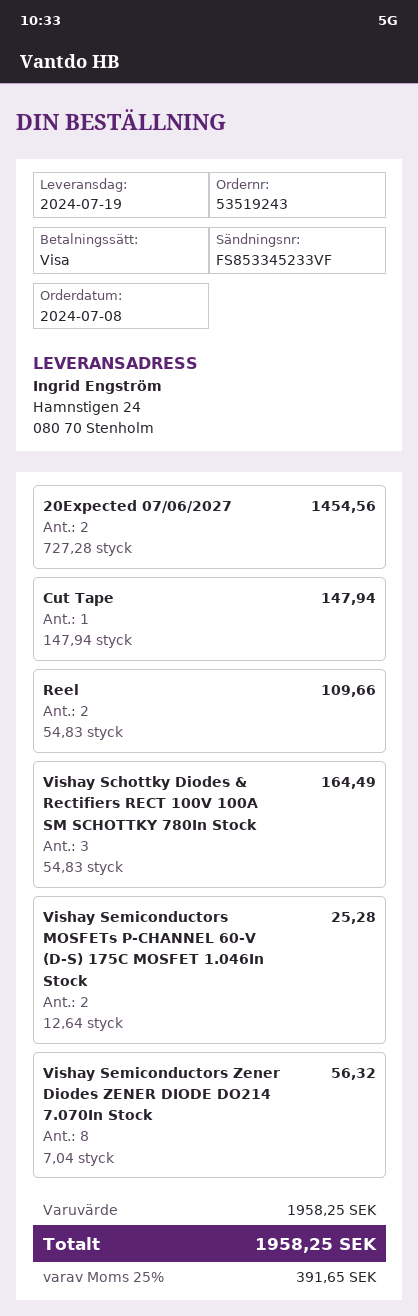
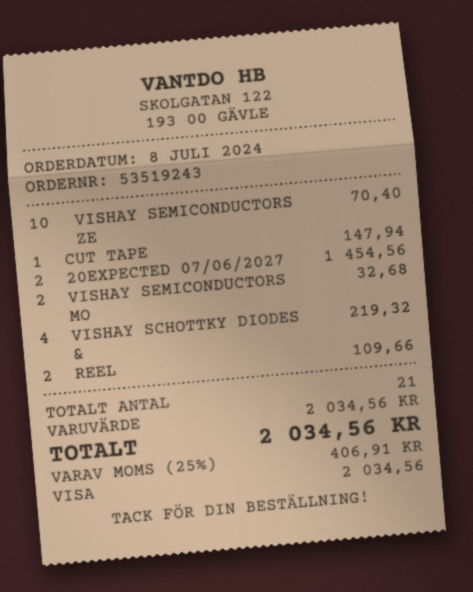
Vishay Schottky Diodes & Rectifiers RECT 100V 100A SM SCHOTTKY 780In Stock: 3 for 164.49 -> 4 for 219.32
Vishay Semiconductors MOSFETs P-CHANNEL 60-V (D-S) 175C MOSFET 1.046In Stock: 2 for 25.28 -> 2 for 32.68
Vishay Semiconductors Zener Diodes ZENER DIODE DO214 7.070In Stock: 8 for 56.32 -> 10 for 70.40
subtotal: 1958.25 -> 2034.56
tax: 25% = 391.65 -> 25% = 406.91
total: 1958.25 -> 2034.56

